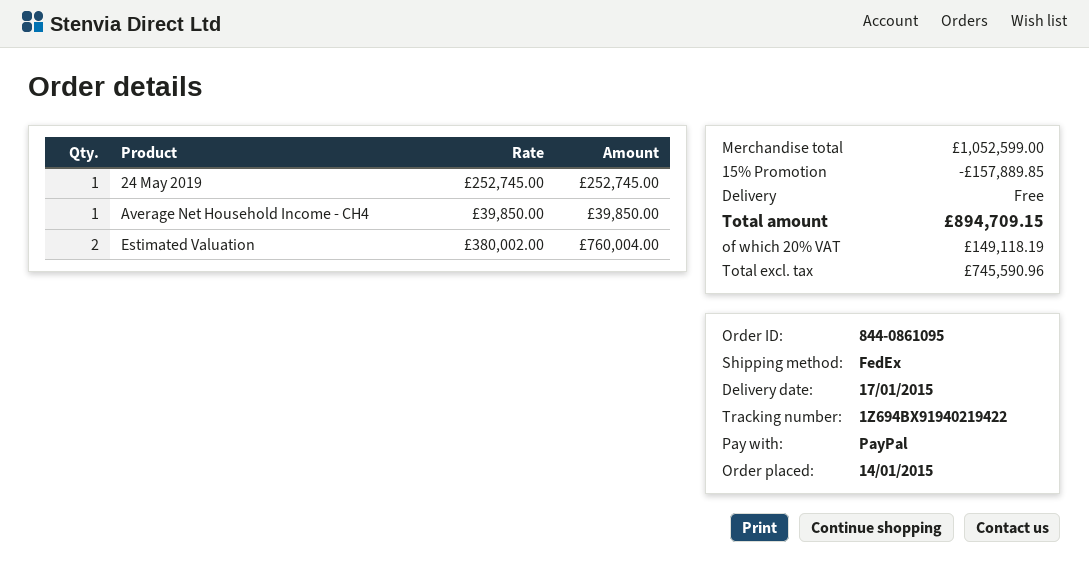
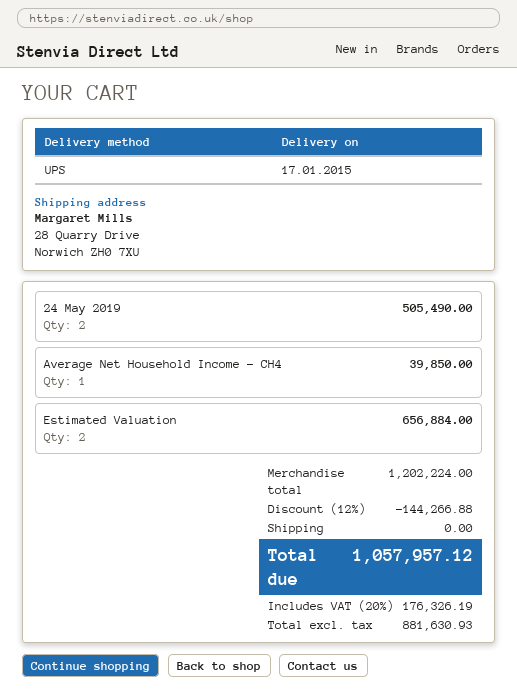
shipping method: FedEx -> UPS
24 May 2019: 1 for 252745.00 -> 2 for 505490.00
Estimated Valuation: 2 for 760004.00 -> 2 for 656884.00
subtotal: 1052599.00 -> 1202224.00
discount: 15% = 157889.85 -> 12% = 144266.88
net: 745590.96 -> 881630.93
tax: 20% = 149118.19 -> 20% = 176326.19
total: 894709.15 -> 1057957.12

